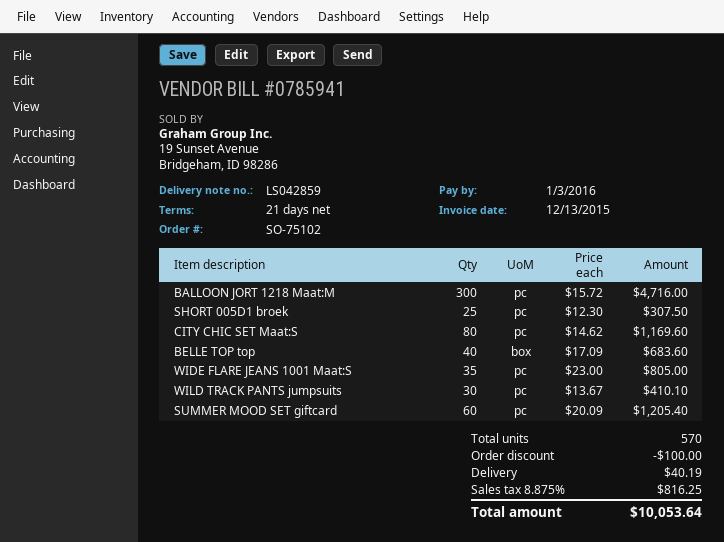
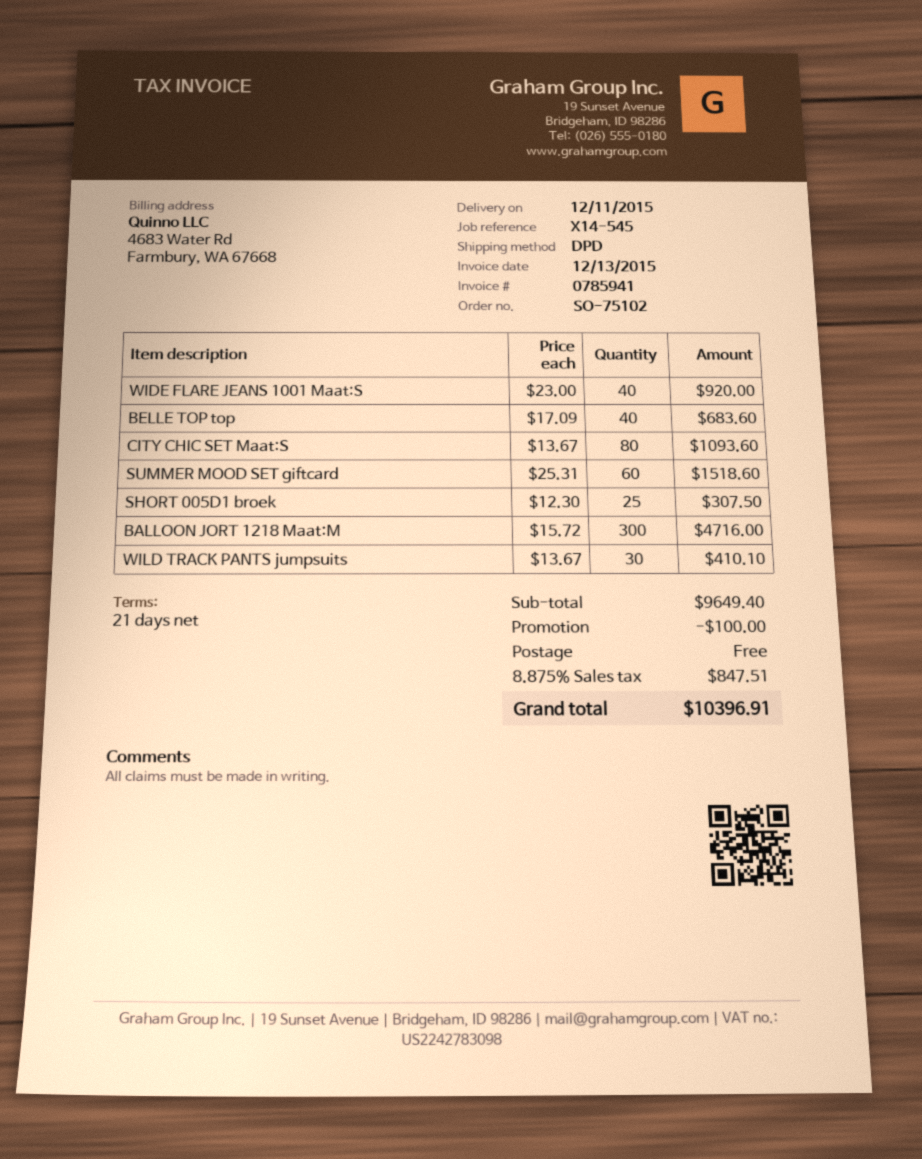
CITY CHIC SET Maat:S: 80 x 14.62 = 1169.60 -> 80 x 13.67 = 1093.60
WIDE FLARE JEANS 1001 Maat:S: 35 x 23.00 = 805.00 -> 40 x 23.00 = 920.00
SUMMER MOOD SET giftcard: 60 x 20.09 = 1205.40 -> 60 x 25.31 = 1518.60
shipping: 40.19 -> 0.00
tax: 8.875% = 816.25 -> 8.875% = 847.51
total: 10053.64 -> 10396.91

